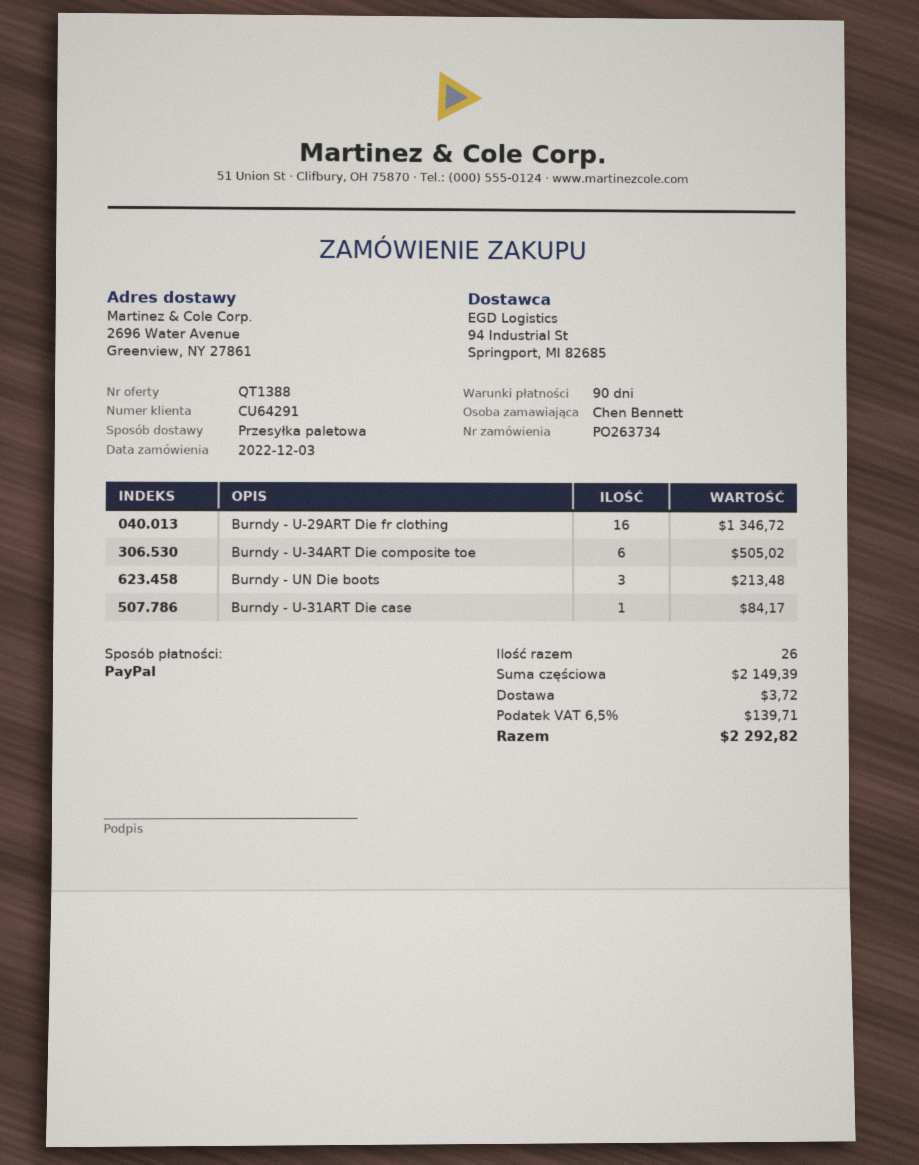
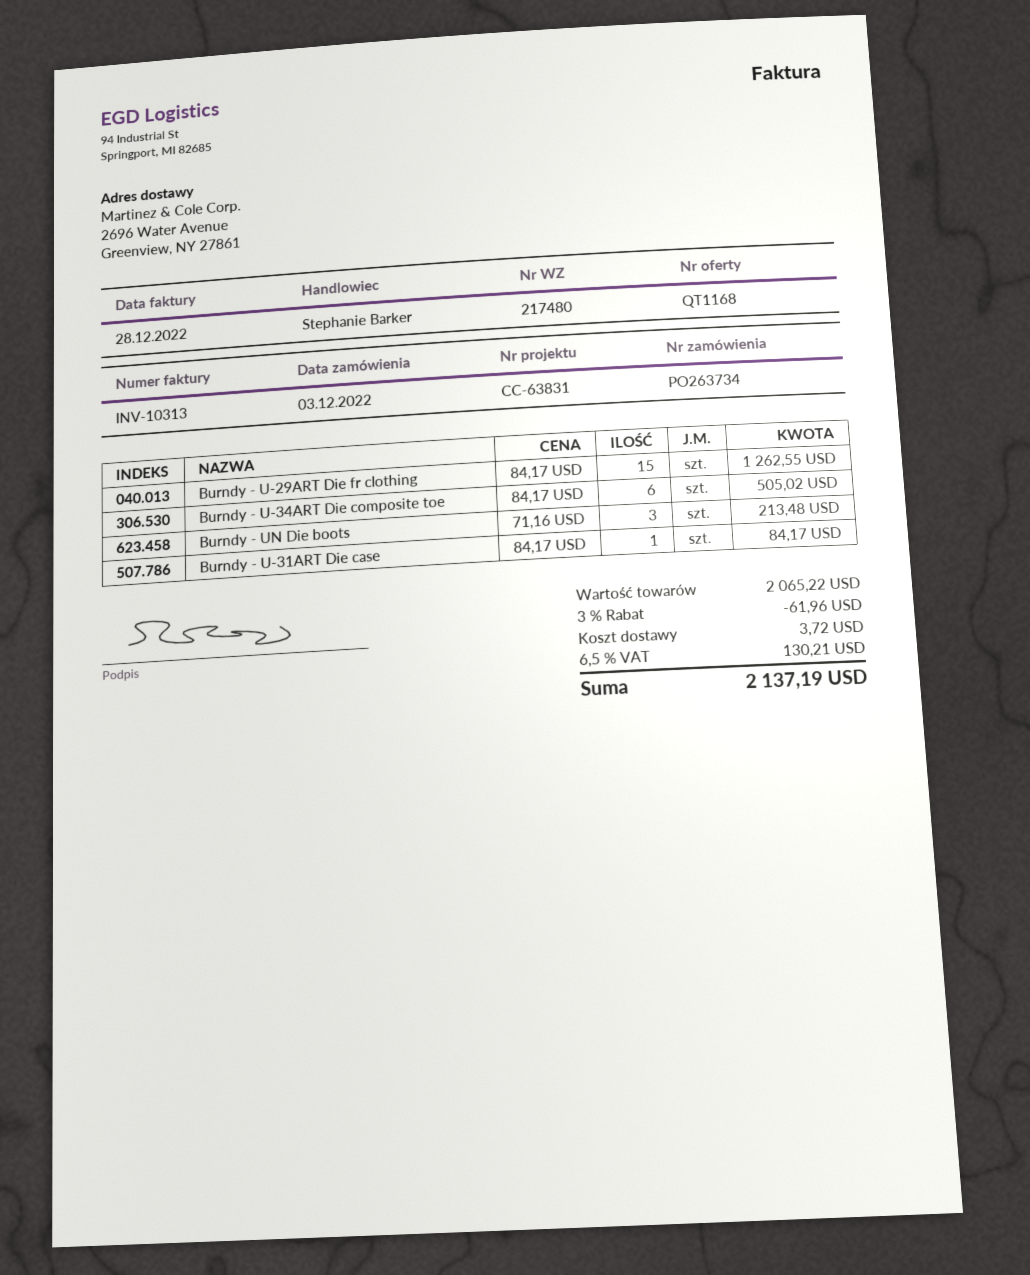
quote number: QT1388 -> QT1168
Burndy - U-29ART Die fr clothing: 16 for 1346.72 -> 15 for 1262.55
subtotal: 2149.39 -> 2065.22
discount: none -> 3% = 61.96
tax: 6.5% = 139.71 -> 6.5% = 130.21
total: 2292.82 -> 2137.19

